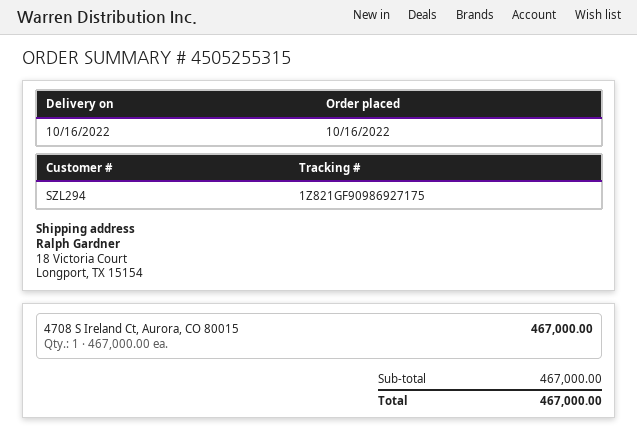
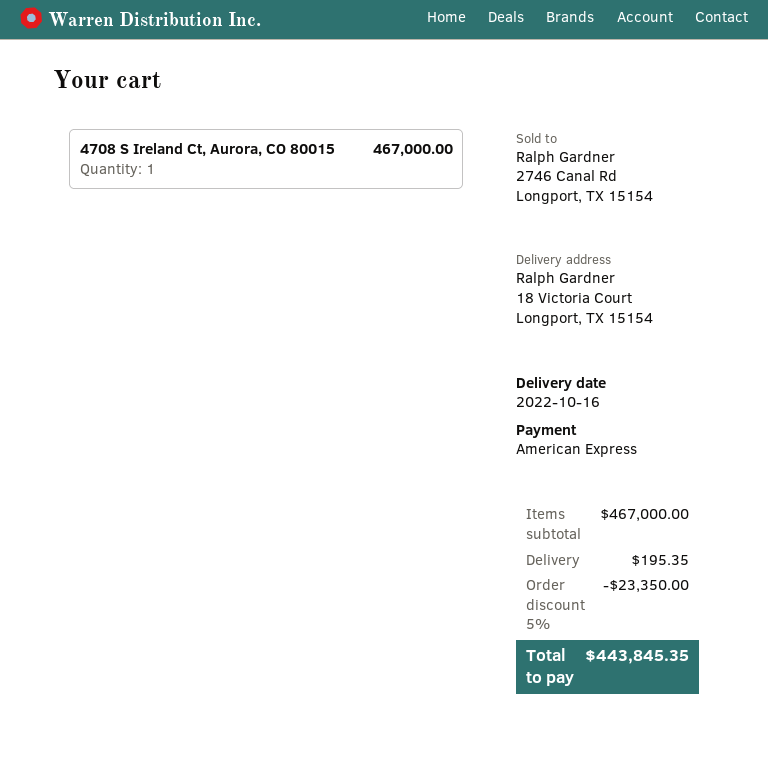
discount: none -> 5% = 23350.00
shipping: none -> 195.35
total: 467000.00 -> 443845.35

